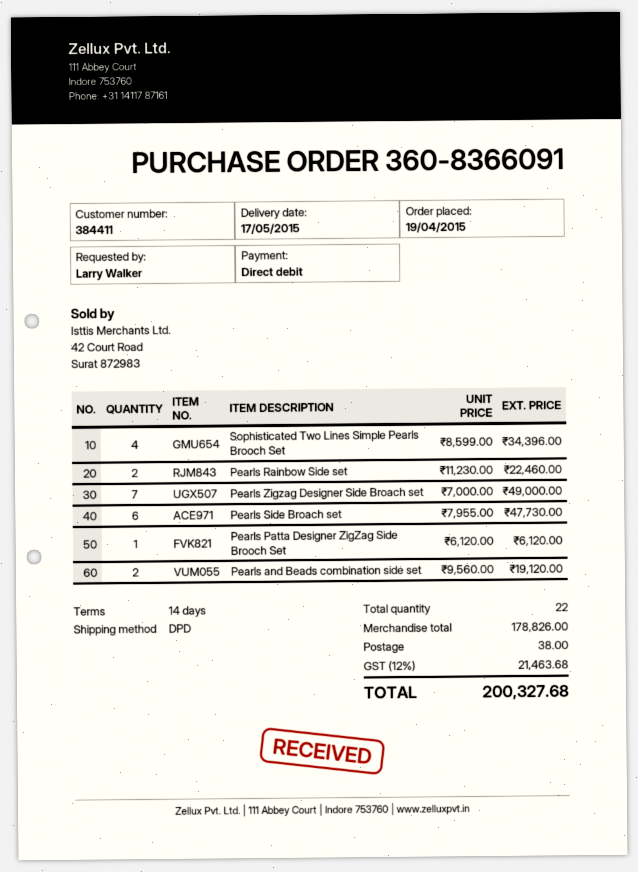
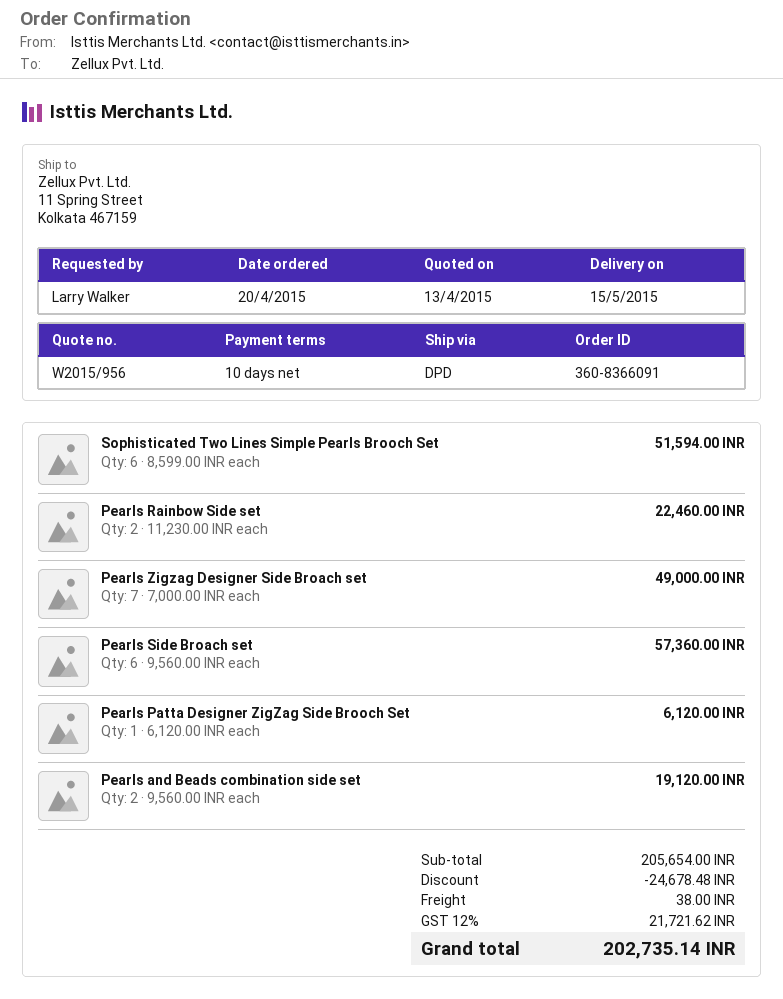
order date: 2015-04-19 -> 2015-04-20
delivery date: 2015-05-17 -> 2015-05-15
payment terms: 14 days -> 10 days
Sophisticated Two Lines Simple Pearls Brooch Set: 4 x 8599.00 = 34396.00 -> 6 x 8599.00 = 51594.00
Pearls Side Broach set: 6 x 7955.00 = 47730.00 -> 6 x 9560.00 = 57360.00
subtotal: 178826.00 -> 205654.00
discount: none -> 24678.48
tax: 12% = 21463.68 -> 12% = 21721.62
total: 200327.68 -> 202735.14

